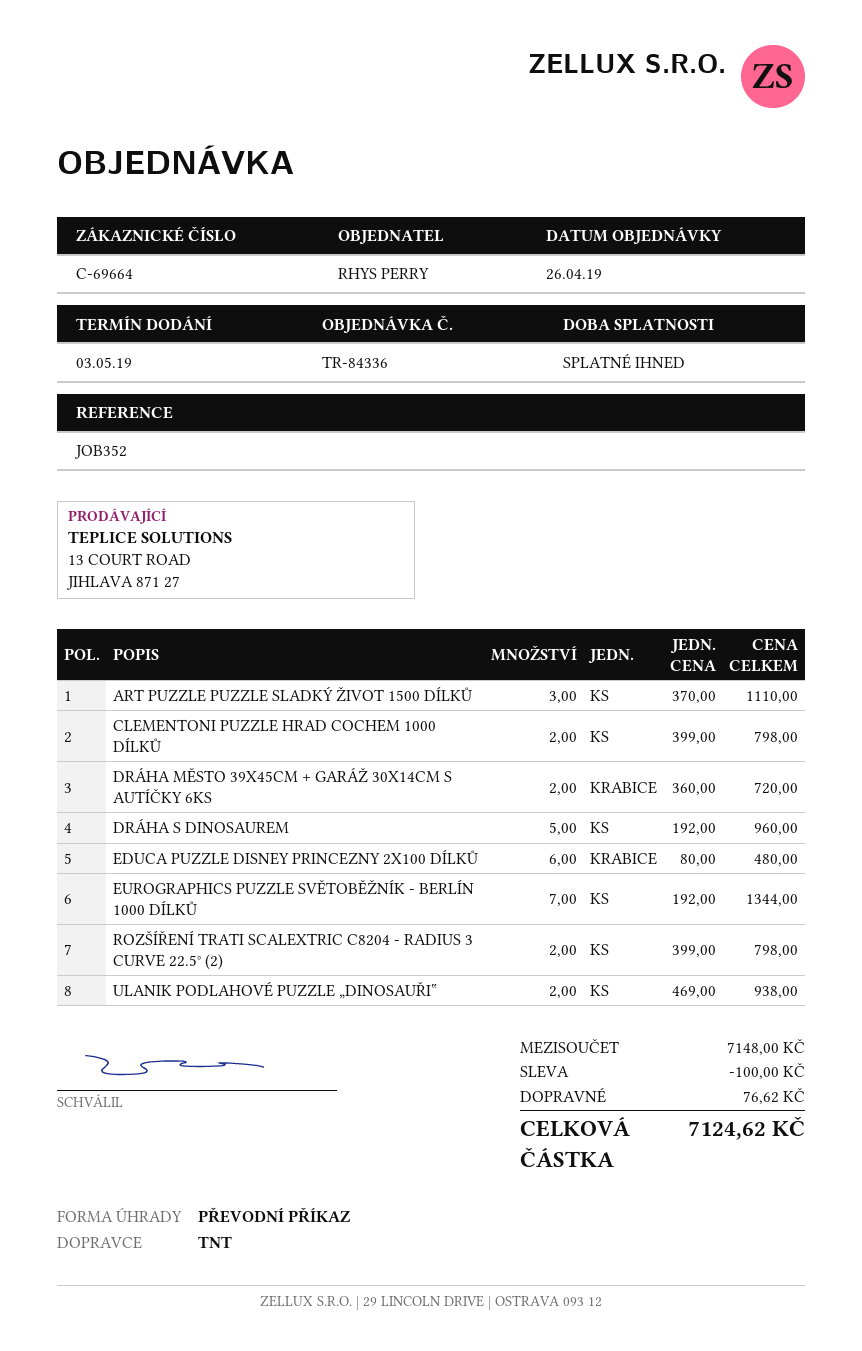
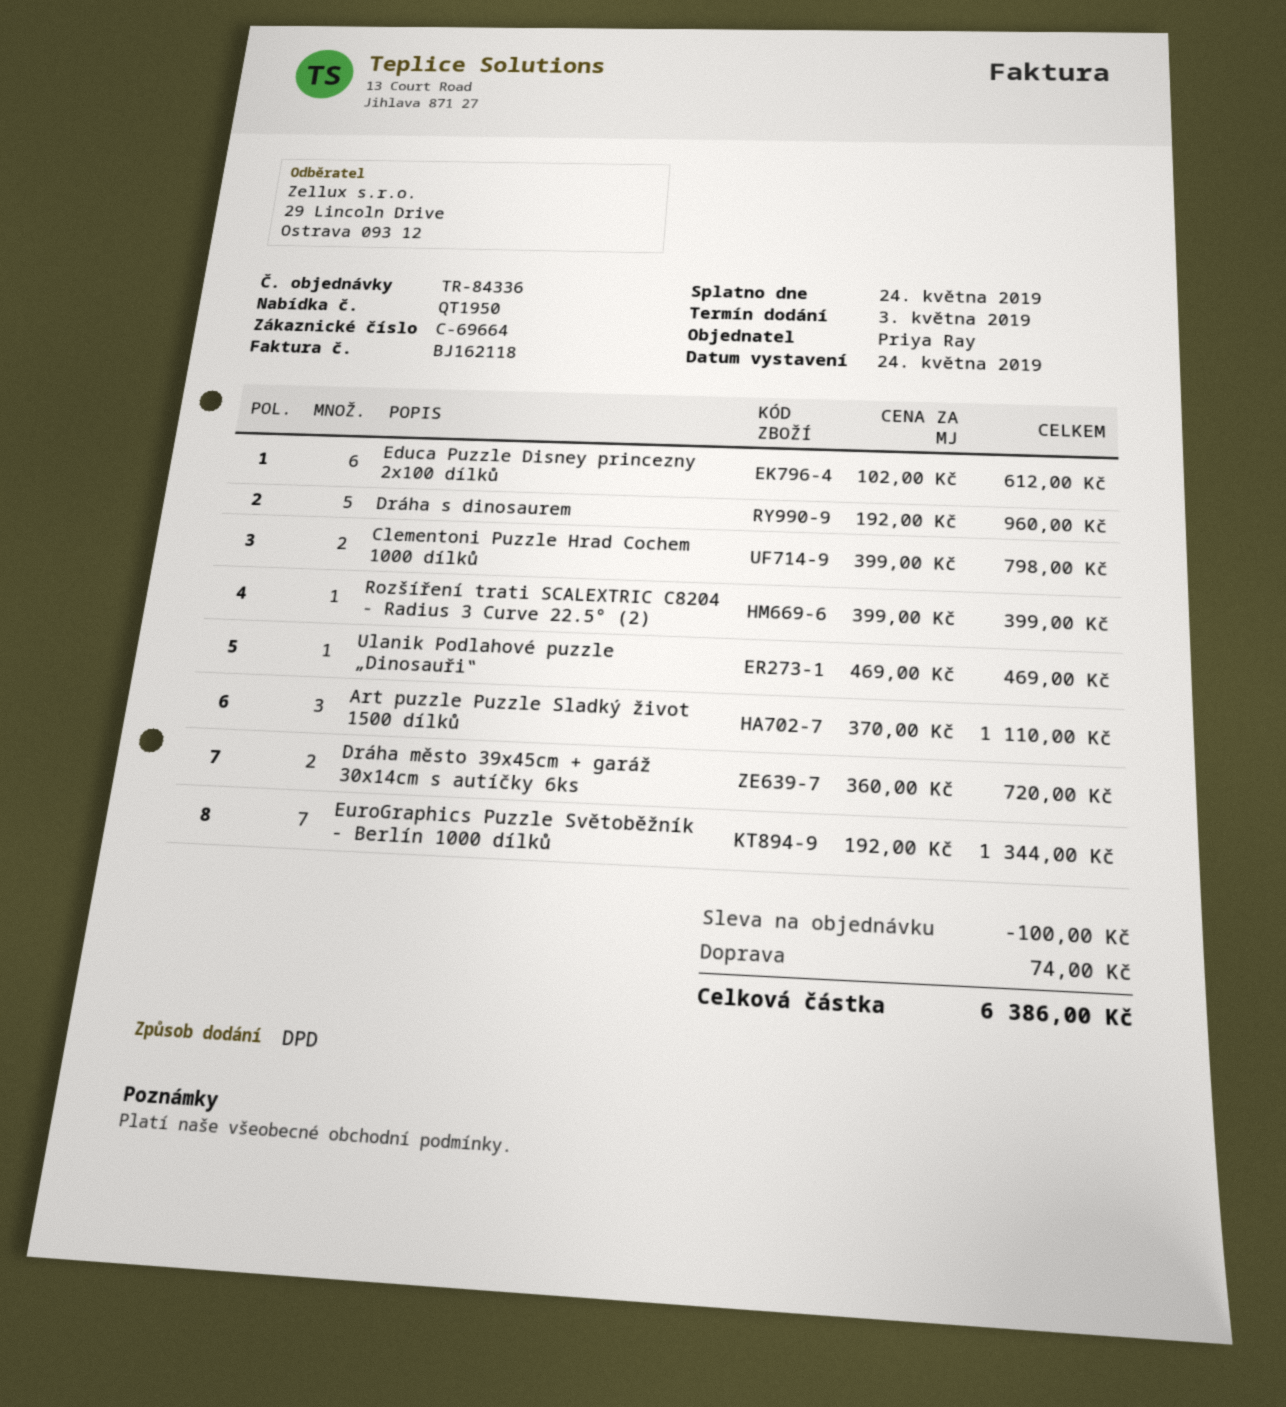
ordered by: RHYS PERRY -> Priya Ray
shipping method: TNT -> DPD
EDUCA PUZZLE DISNEY PRINCEZNY 2X100 DÍLKŮ: 6 x 80.00 = 480.00 -> 6 x 102.00 = 612.00
ROZŠÍŘENÍ TRATI SCALEXTRIC C8204 - RADIUS 3 CURVE 22.5° (2): 2 x 399.00 = 798.00 -> 1 x 399.00 = 399.00
ULANIK PODLAHOVÉ PUZZLE „DINOSAUŘI‟: 2 x 469.00 = 938.00 -> 1 x 469.00 = 469.00
shipping: 76.62 -> 74.00
total: 7124.62 -> 6386.00

